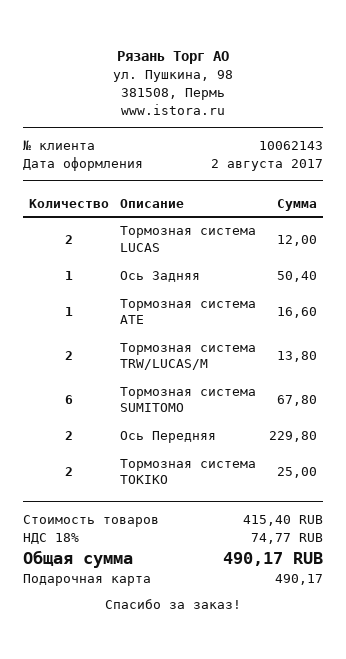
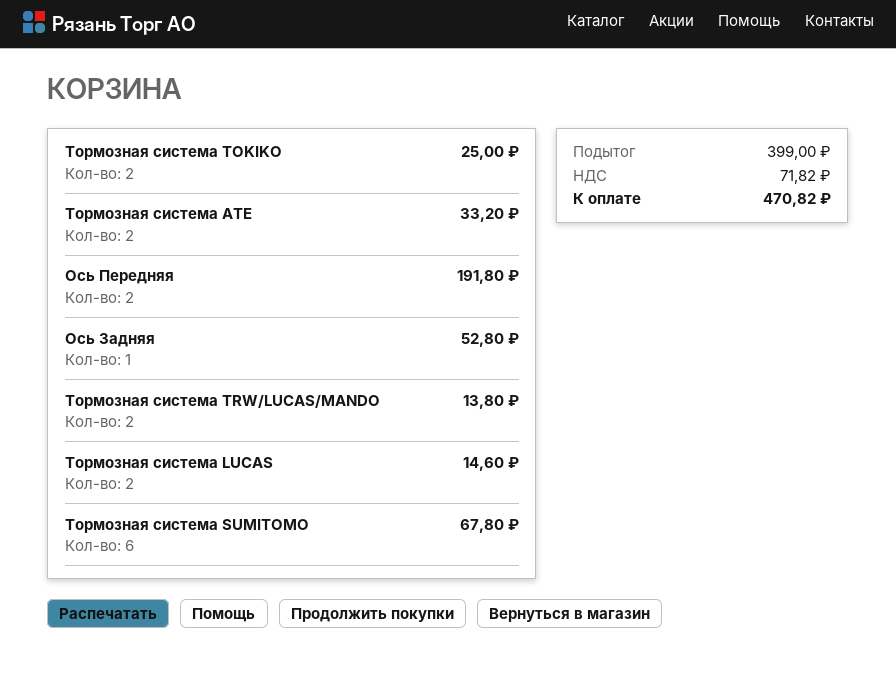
Тормозная система LUCAS: 2 for 12.00 -> 2 for 14.60
Ось Задняя: 1 for 50.40 -> 1 for 52.80
Тормозная система ATE: 1 for 16.60 -> 2 for 33.20
Ось Передняя: 2 for 229.80 -> 2 for 191.80
subtotal: 415.40 -> 399.00
tax: 74.77 -> 71.82
total: 490.17 -> 470.82

